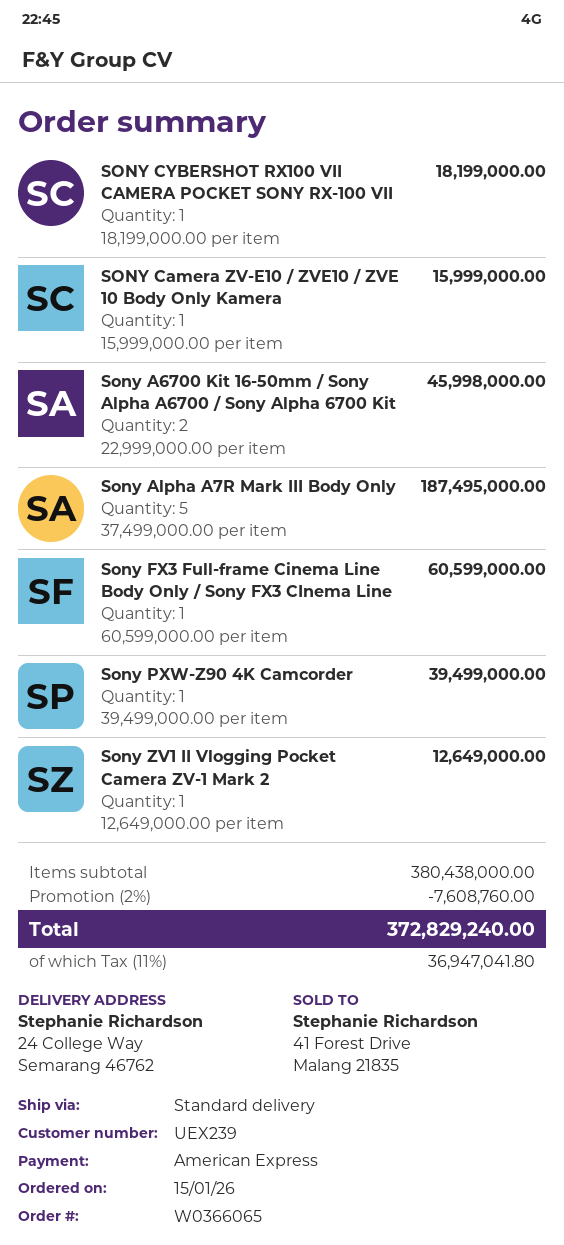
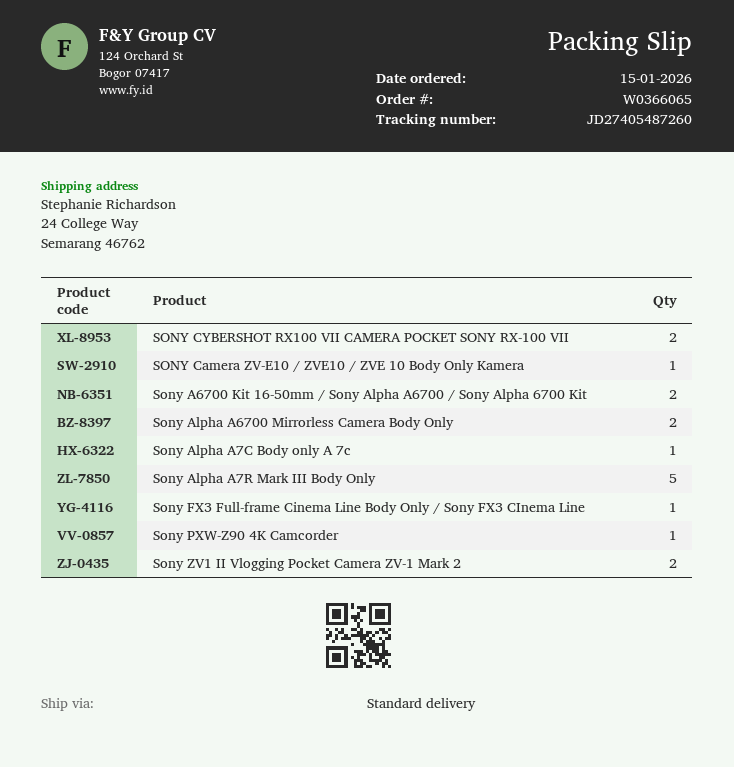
SONY CYBERSHOT RX100 VII CAMERA POCKET SONY RX-100 VII: 1 -> 2
Sony ZV1 II Vlogging Pocket Camera ZV-1 Mark 2: 1 -> 2
Sony Alpha A6700 Mirrorless Camera Body Only: none -> 2
Sony Alpha A7C Body only A 7c: none -> 1

